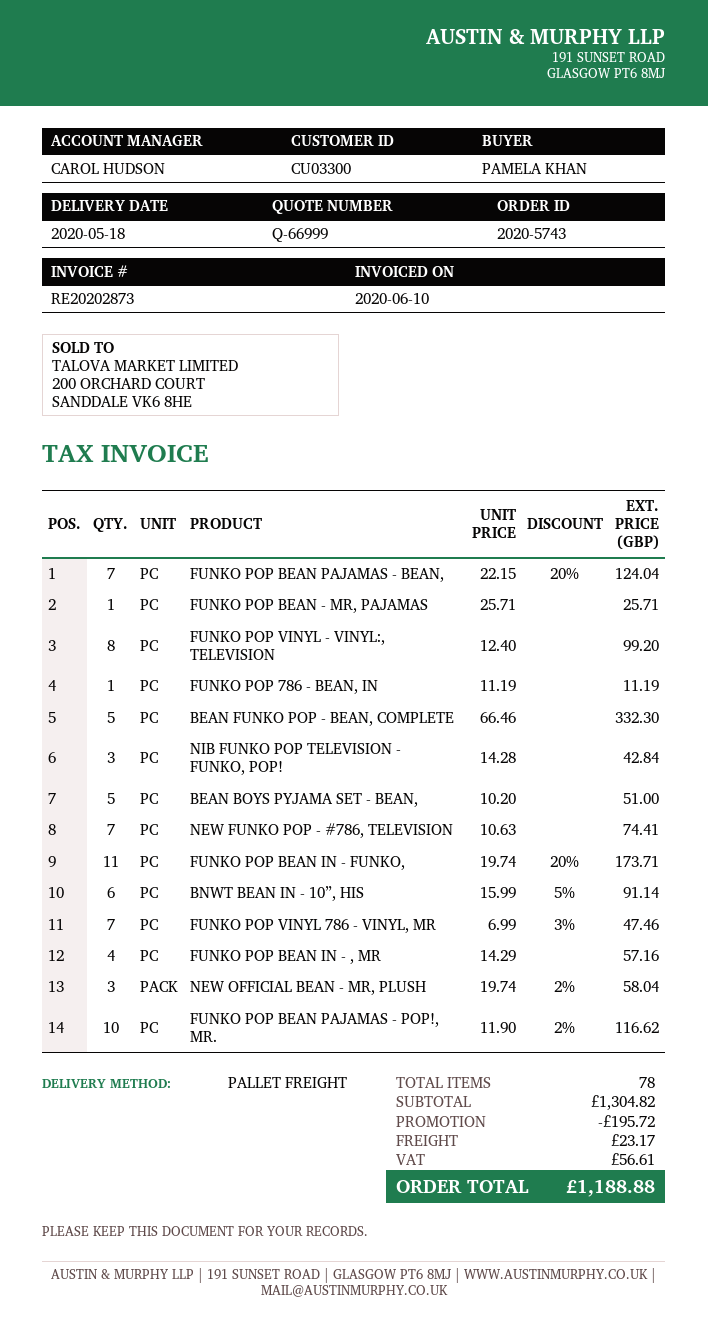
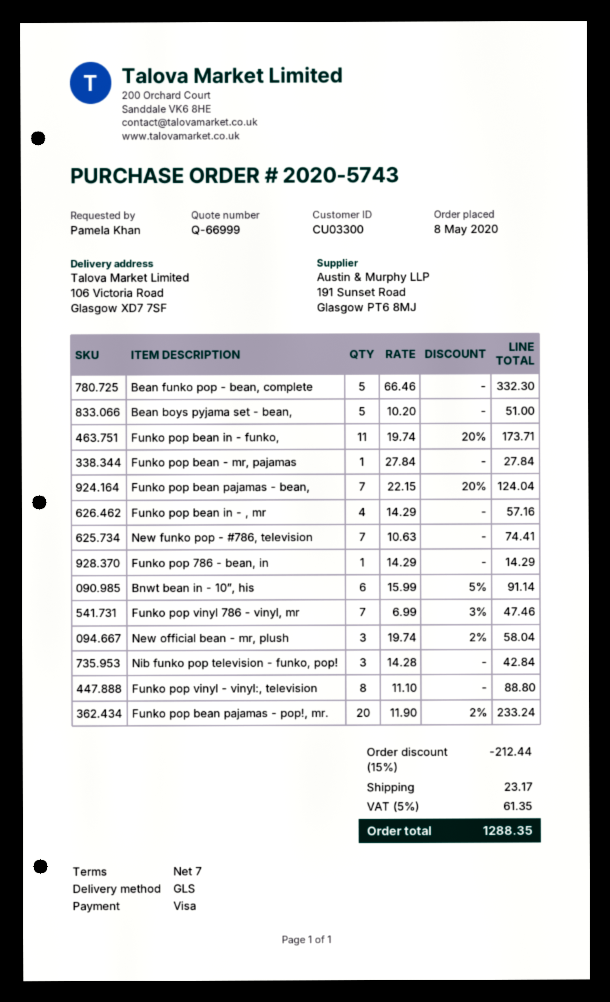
shipping method: pallet freight -> GLS
FUNKO POP BEAN - MR, PAJAMAS: 1 x 25.71 = 25.71 -> 1 x 27.84 = 27.84
FUNKO POP VINYL - VINYL:, TELEVISION: 8 x 12.40 = 99.20 -> 8 x 11.10 = 88.80
FUNKO POP 786 - BEAN, IN: 1 x 11.19 = 11.19 -> 1 x 14.29 = 14.29
FUNKO POP BEAN PAJAMAS - POP!, MR.: 10 x 11.90 - 2% = 116.62 -> 20 x 11.90 - 2% = 233.24
discount: 195.72 -> 212.44
tax: 56.61 -> 61.35
total: 1188.88 -> 1288.35

